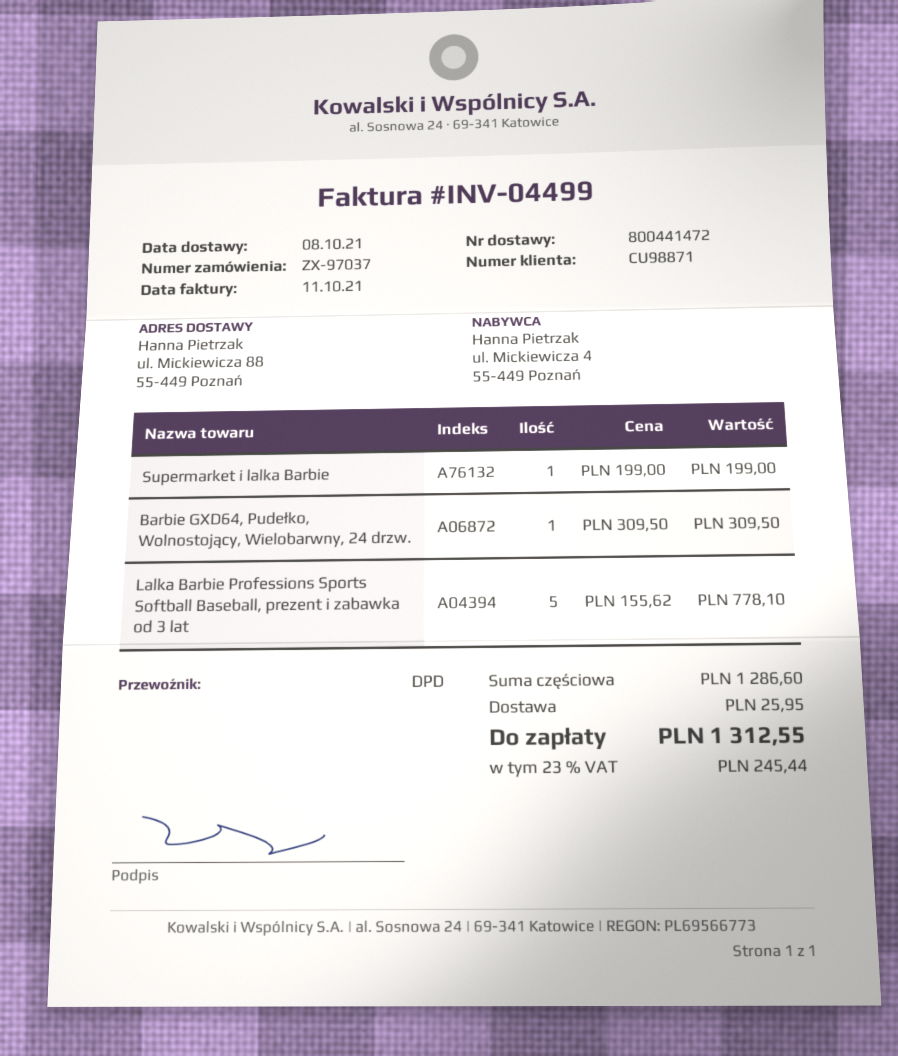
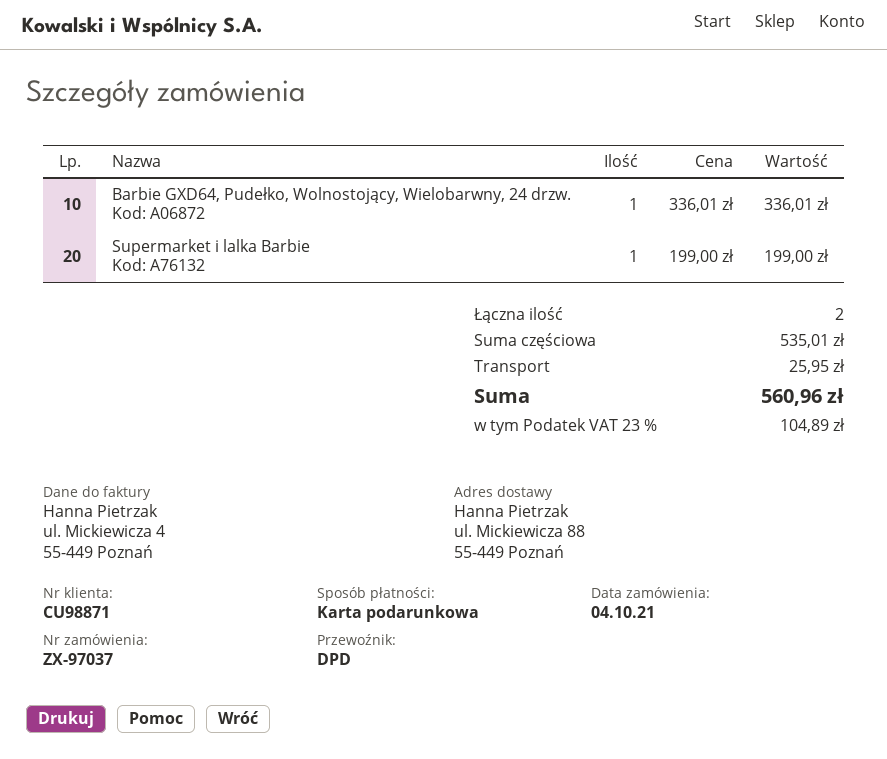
Barbie GXD64, Pudełko, Wolnostojący, Wielobarwny, 24 drzw.: 1 x 309.50 = 309.50 -> 1 x 336.01 = 336.01
Lalka Barbie Professions Sports Softball Baseball, prezent i zabawka od 3 lat: 5 x 155.62 = 778.10 -> none
subtotal: 1286.60 -> 535.01
tax: 23% = 245.44 -> 23% = 104.89
total: 1312.55 -> 560.96

